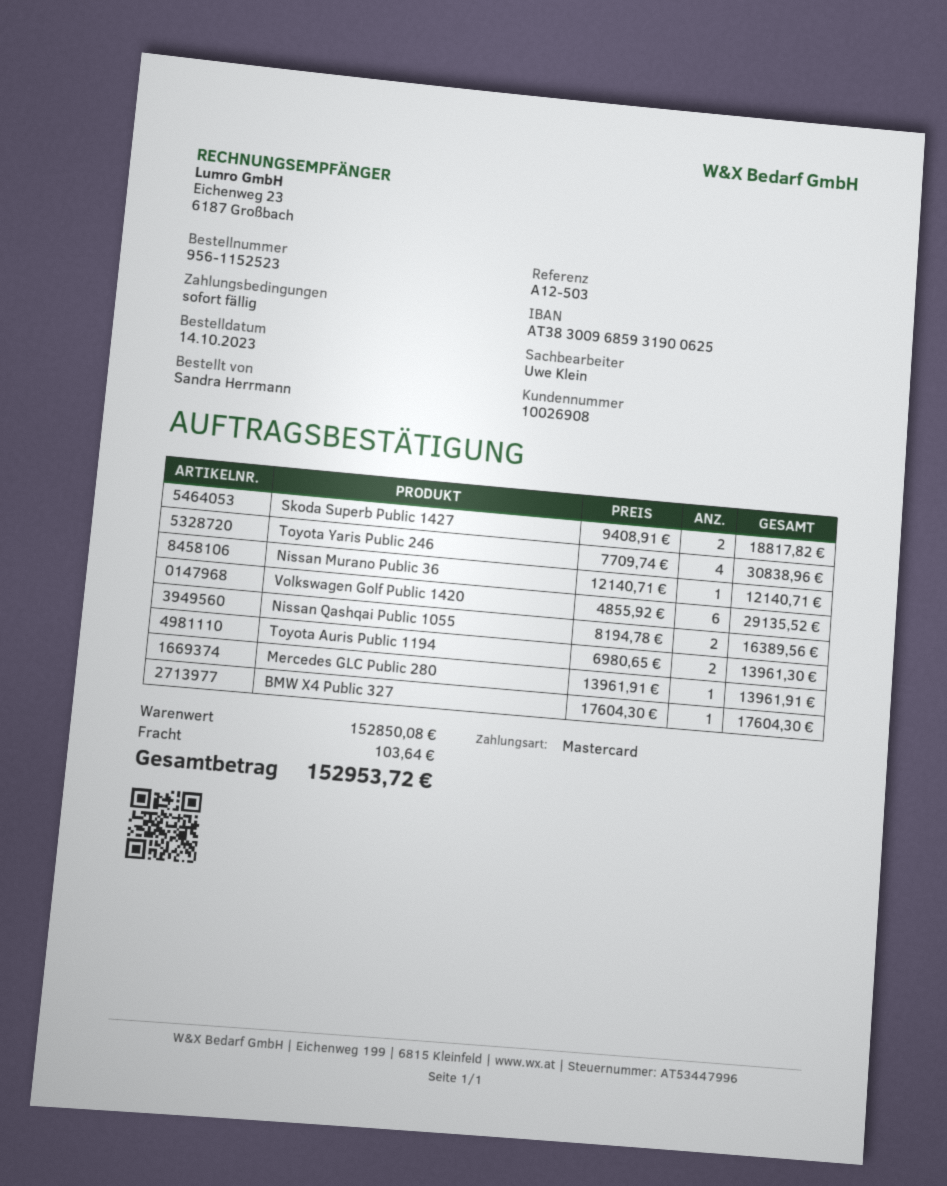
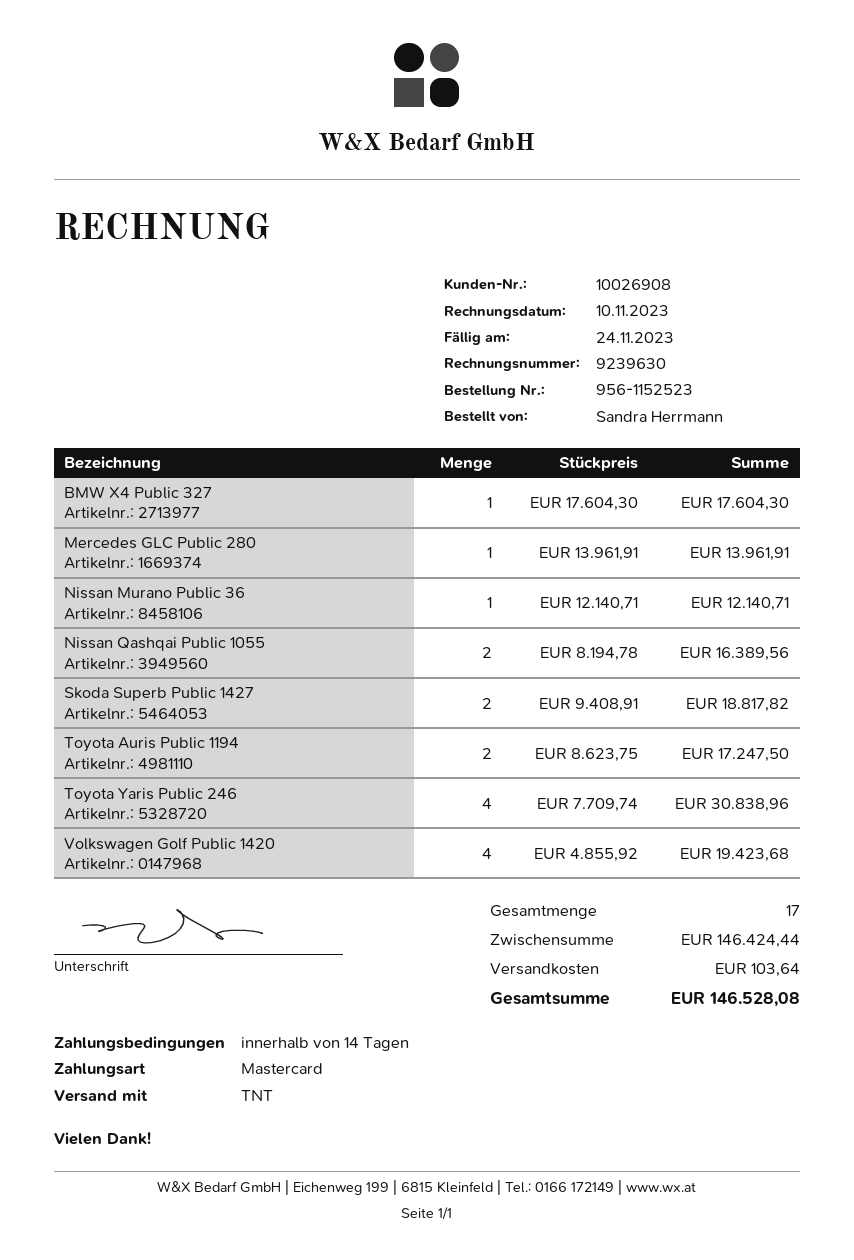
payment terms: on receipt -> 14 days
Volkswagen Golf Public 1420: 6 x 4855.92 = 29135.52 -> 4 x 4855.92 = 19423.68
Toyota Auris Public 1194: 2 x 6980.65 = 13961.30 -> 2 x 8623.75 = 17247.50
subtotal: 152850.08 -> 146424.44
total: 152953.72 -> 146528.08

